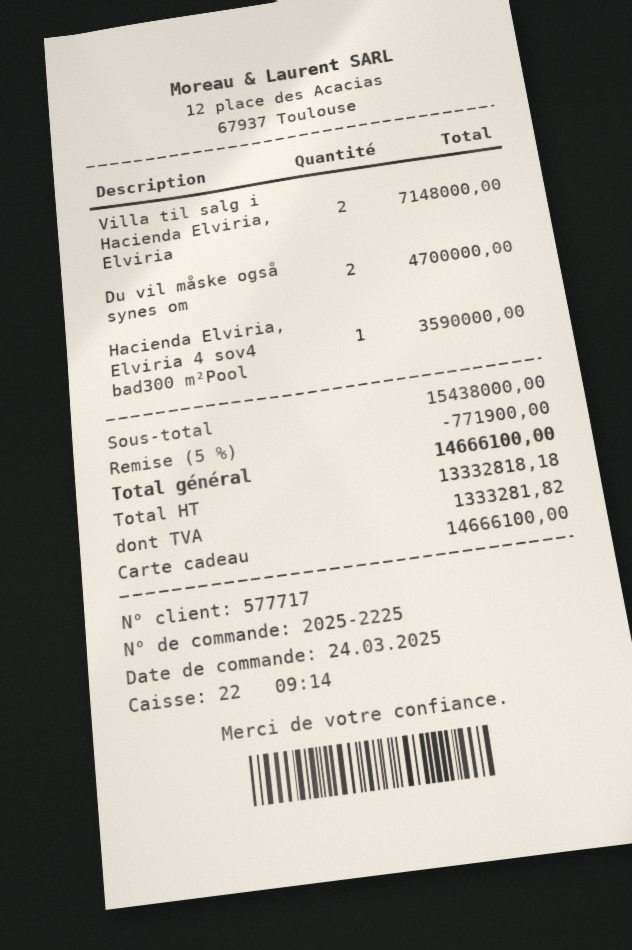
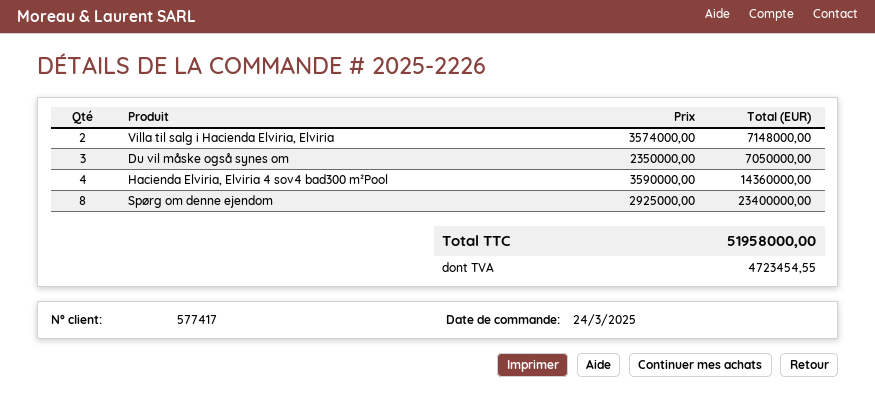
order number: 2025-2225 -> 2025-2226
customer number: 577717 -> 577417
Du vil måske også synes om: 2 for 4700000.00 -> 3 for 7050000.00
Hacienda Elviria, Elviria 4 sov4 bad300 m²Pool: 1 for 3590000.00 -> 4 for 14360000.00
Spørg om denne ejendom: none -> 8 for 23400000.00
discount: 5% = 771900.00 -> none
tax: 1333281.82 -> 4723454.55
total: 14666100.00 -> 51958000.00

